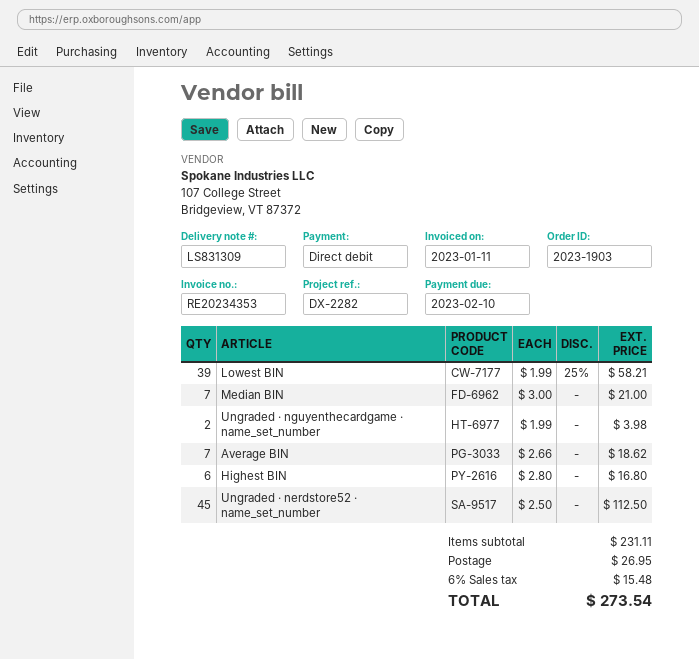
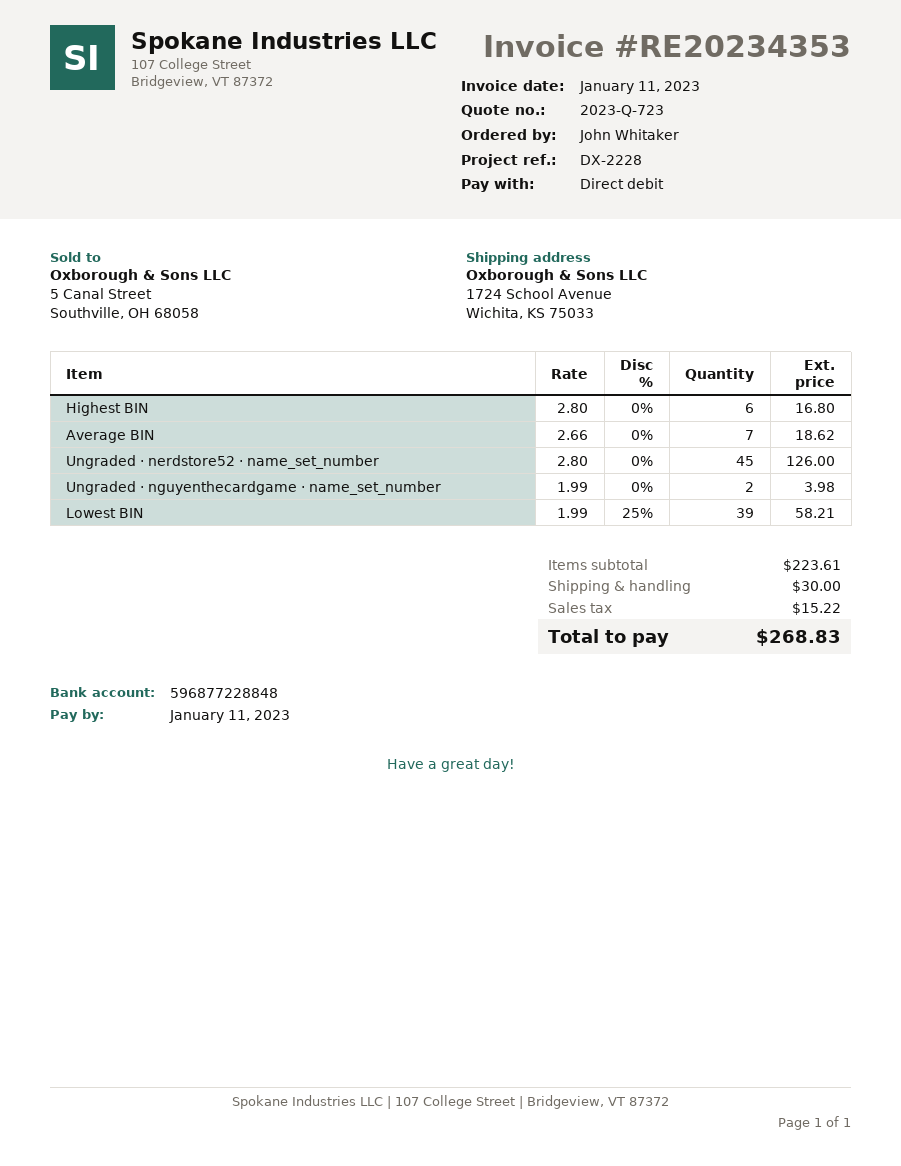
due date: 2023-02-10 -> 2023-01-11
reference: DX-2282 -> DX-2228
Median BIN: 7 x 3.00 = 21.00 -> none
Ungraded · nerdstore52 · name_set_number: 45 x 2.50 = 112.50 -> 45 x 2.80 = 126.00
subtotal: 231.11 -> 223.61
shipping: 26.95 -> 30.00
tax: 15.48 -> 15.22
total: 273.54 -> 268.83

